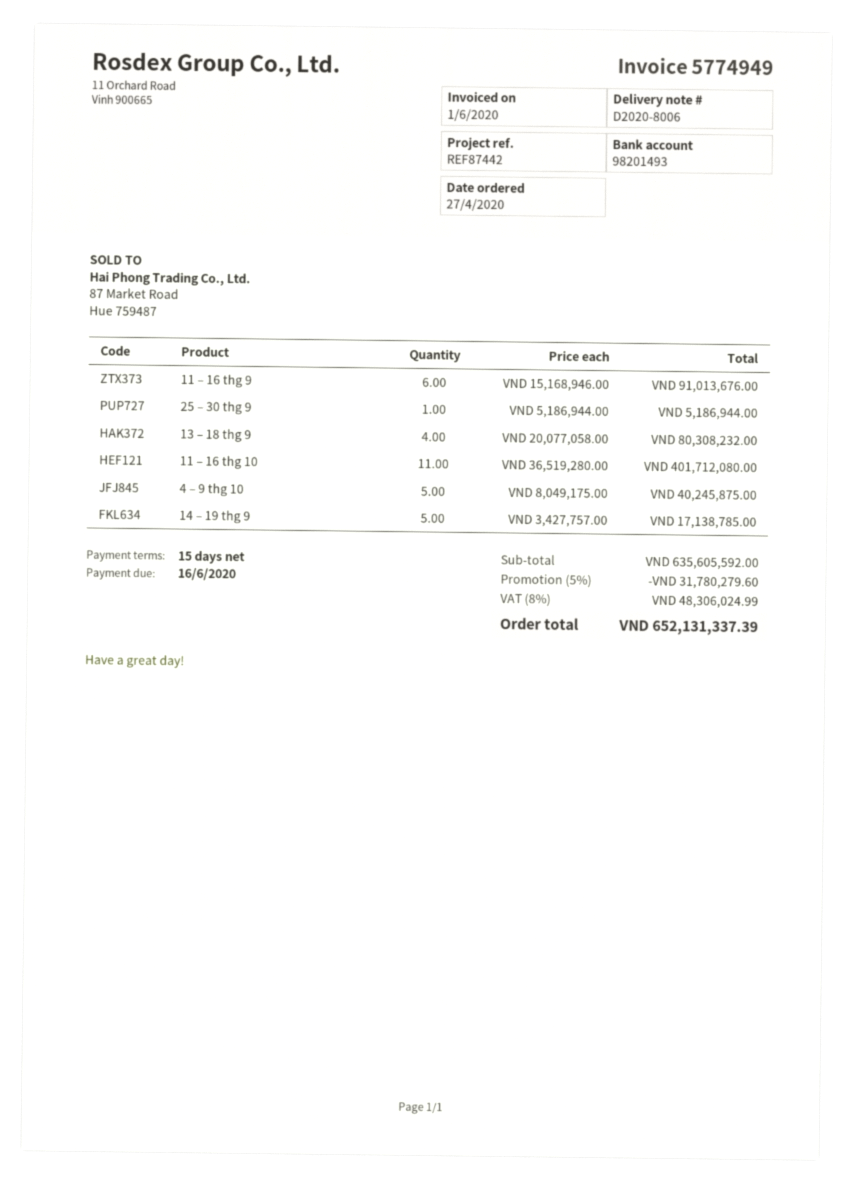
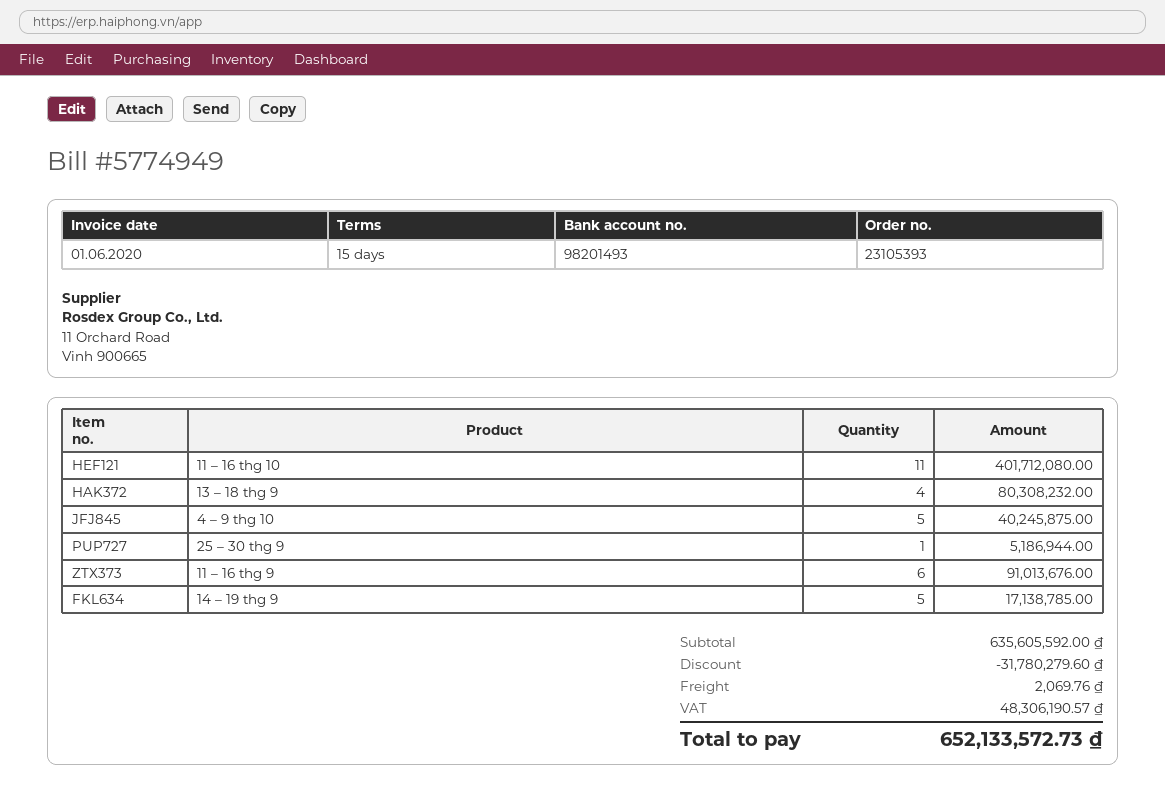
shipping: none -> 2069.76
tax: 48306024.99 -> 48306190.57
total: 652131337.39 -> 652133572.73

